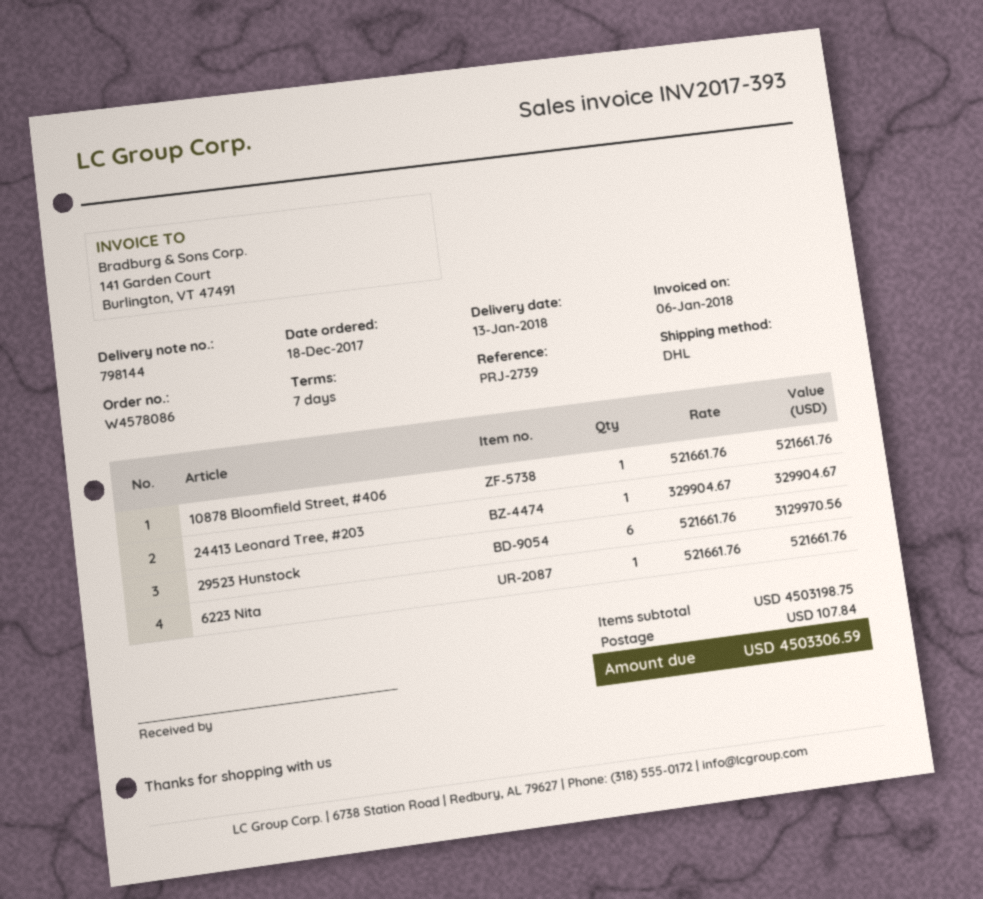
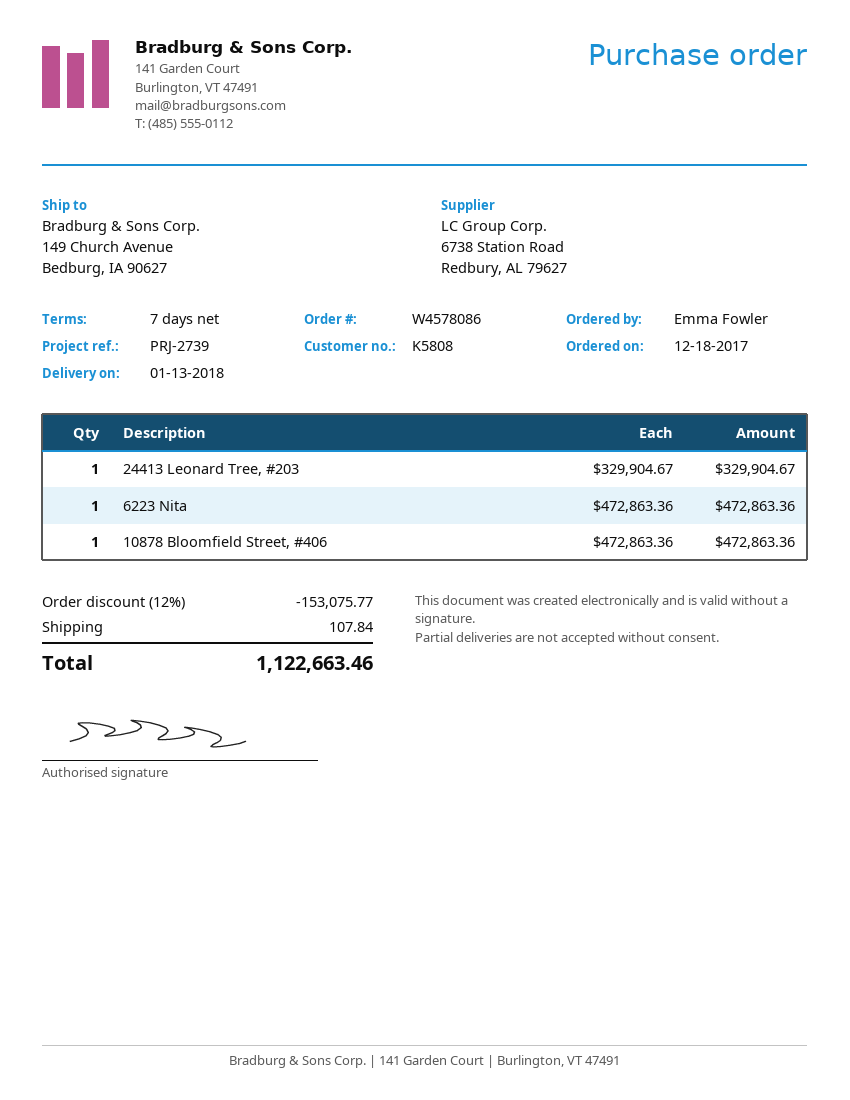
10878 Bloomfield Street, #406: 1 x 521661.76 = 521661.76 -> 1 x 472863.36 = 472863.36
29523 Hunstock: 6 x 521661.76 = 3129970.56 -> none
6223 Nita: 1 x 521661.76 = 521661.76 -> 1 x 472863.36 = 472863.36
discount: none -> 12% = 153075.77
total: 4503306.59 -> 1122663.46

